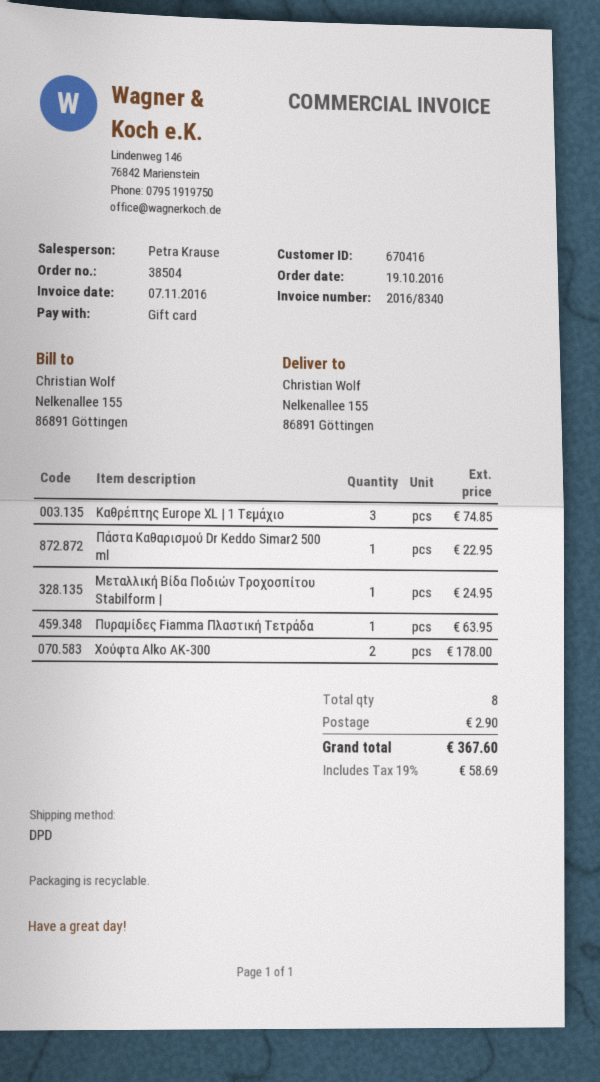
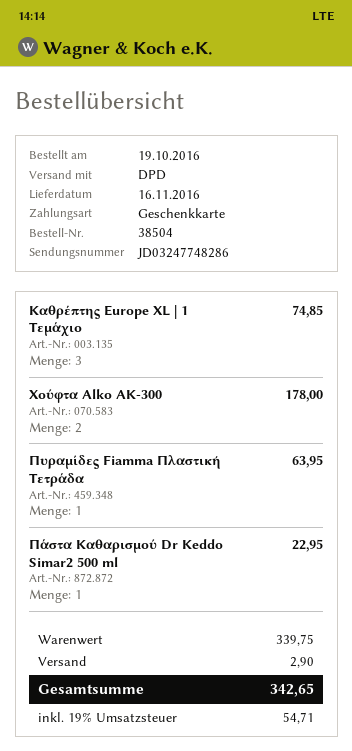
Μεταλλική Βίδα Ποδιών Τροχοσπίτου Stabilform |: 1 for 24.95 -> none
tax: 19% = 58.69 -> 19% = 54.71
total: 367.60 -> 342.65

